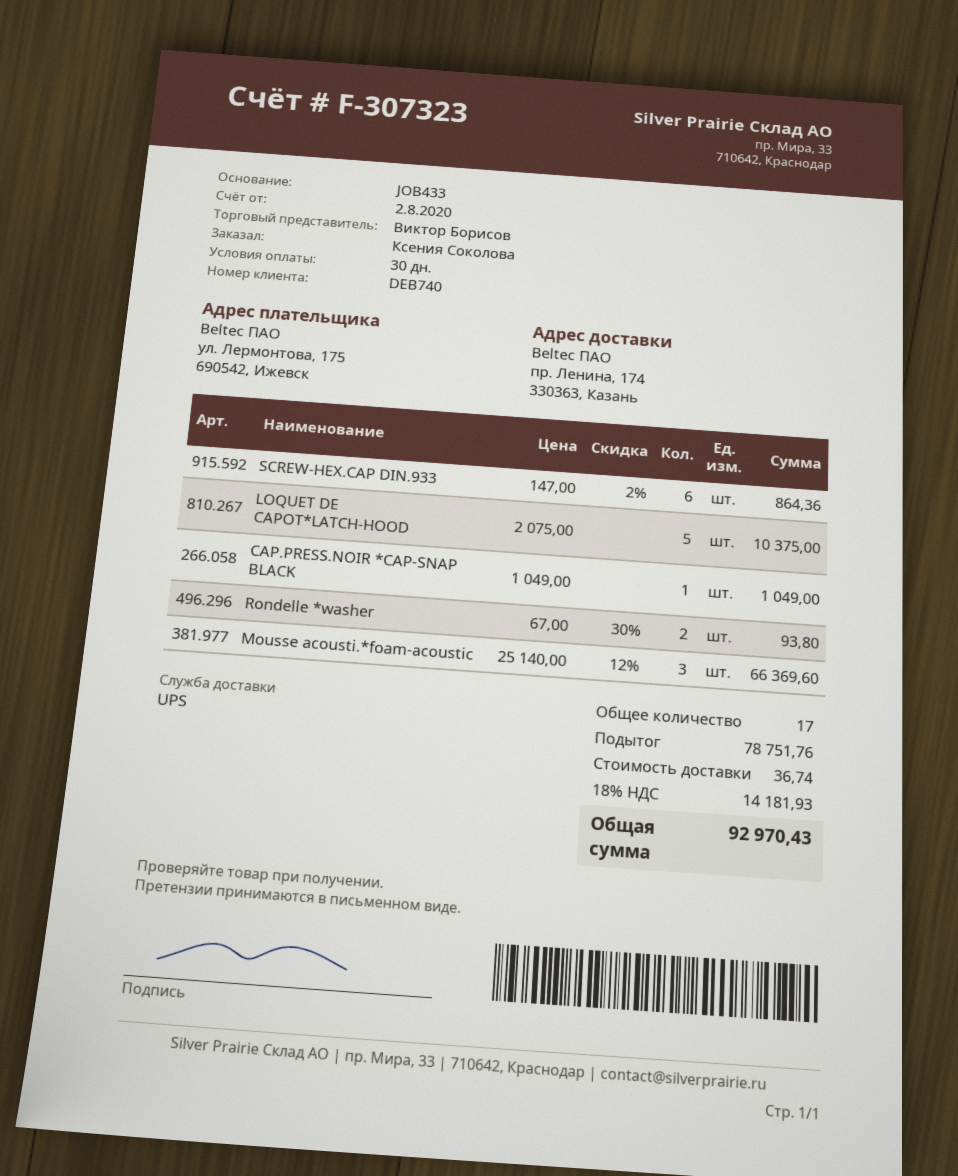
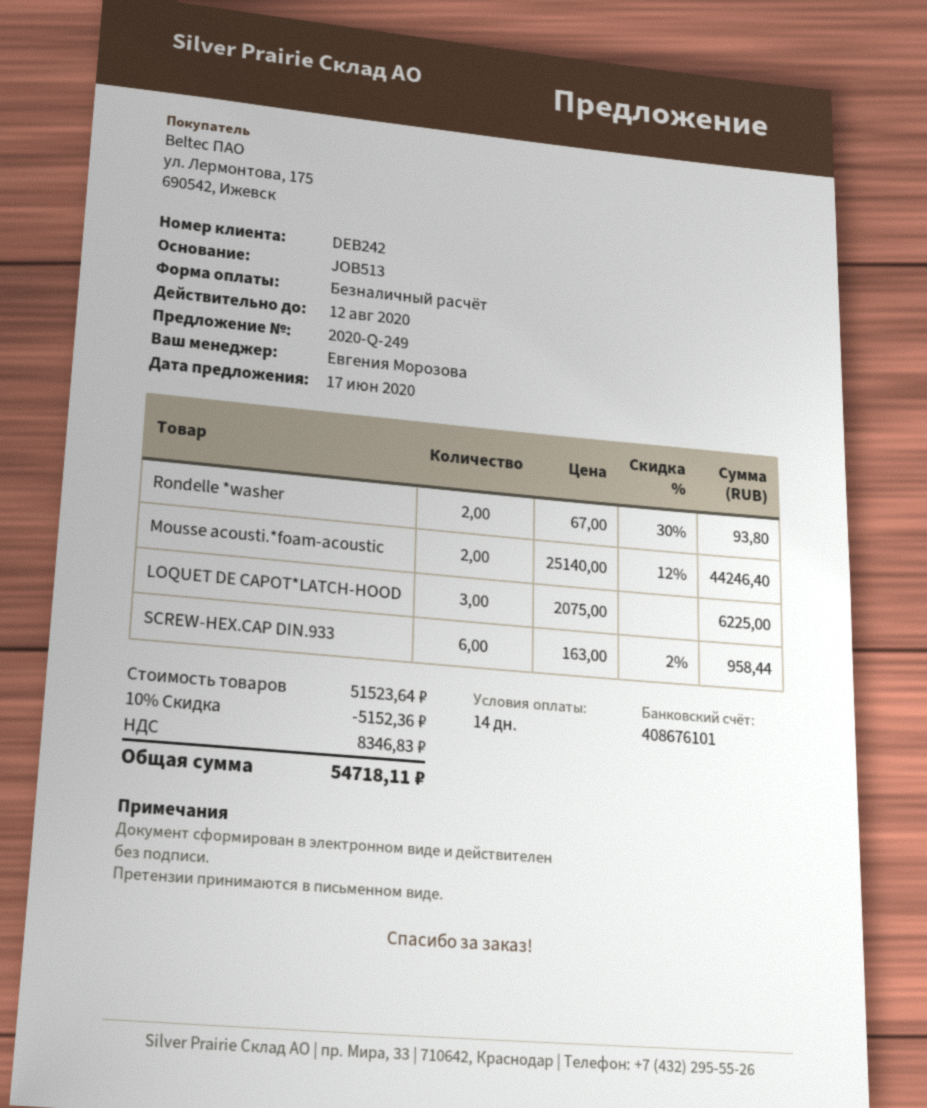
payment terms: 30 days -> 14 days
customer number: DEB740 -> DEB242
reference: JOB433 -> JOB513
sales rep: Виктор Борисов -> Евгения Морозова
SCREW-HEX.CAP DIN.933: 6 x 147.00 - 2% = 864.36 -> 6 x 163.00 - 2% = 958.44
LOQUET DE CAPOT*LATCH-HOOD: 5 x 2075.00 = 10375.00 -> 3 x 2075.00 = 6225.00
CAP.PRESS.NOIR *CAP-SNAP BLACK: 1 x 1049.00 = 1049.00 -> none
Mousse acousti.*foam-acoustic: 3 x 25140.00 - 12% = 66369.60 -> 2 x 25140.00 - 12% = 44246.40
subtotal: 78751.76 -> 51523.64
discount: none -> 10% = 5152.36
shipping: 36.74 -> none
tax: 14181.93 -> 8346.83
total: 92970.43 -> 54718.11

